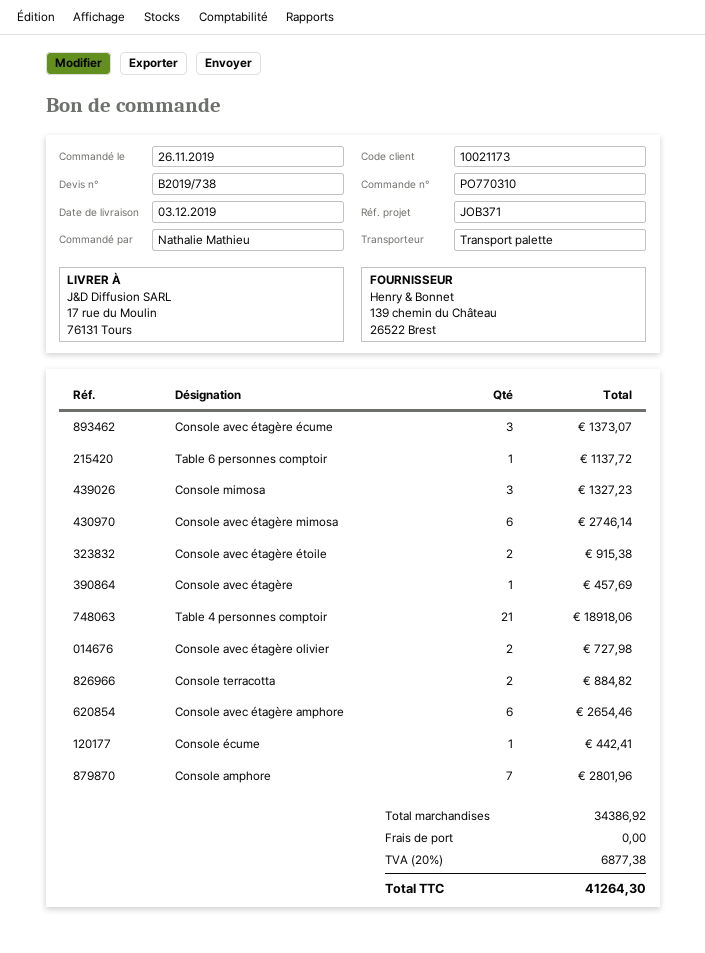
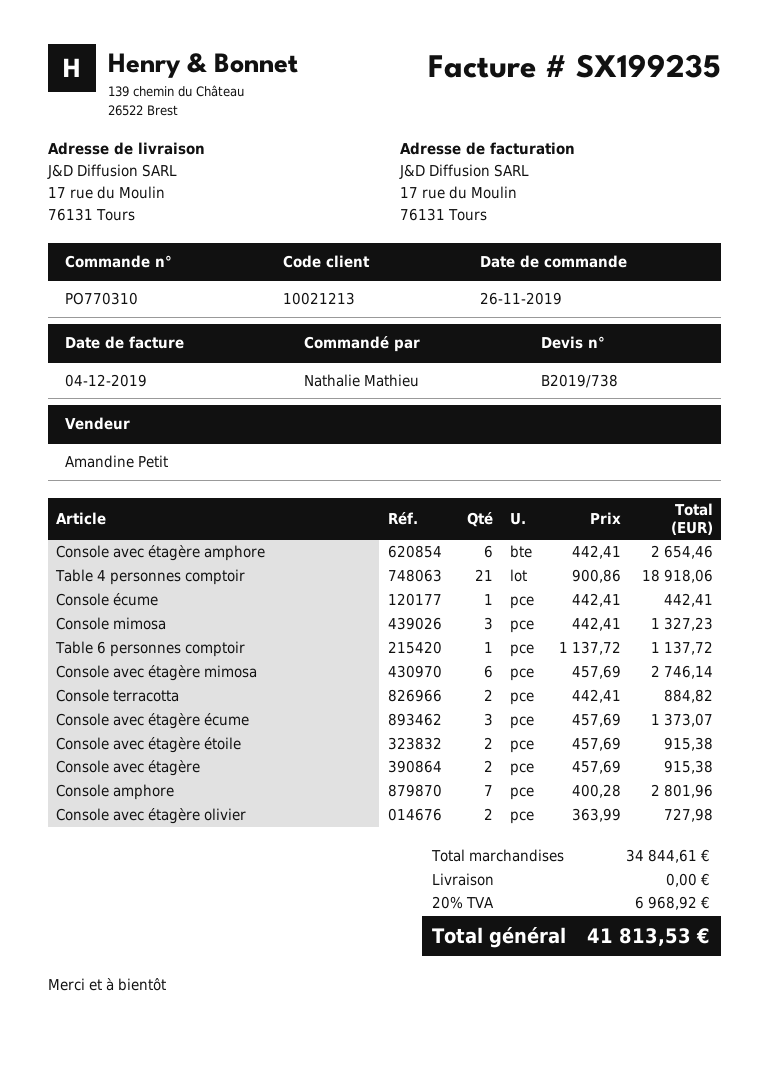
customer number: 10021173 -> 10021213
Console avec étagère: 1 for 457.69 -> 2 for 915.38
subtotal: 34386.92 -> 34844.61
tax: 20% = 6877.38 -> 20% = 6968.92
total: 41264.30 -> 41813.53

